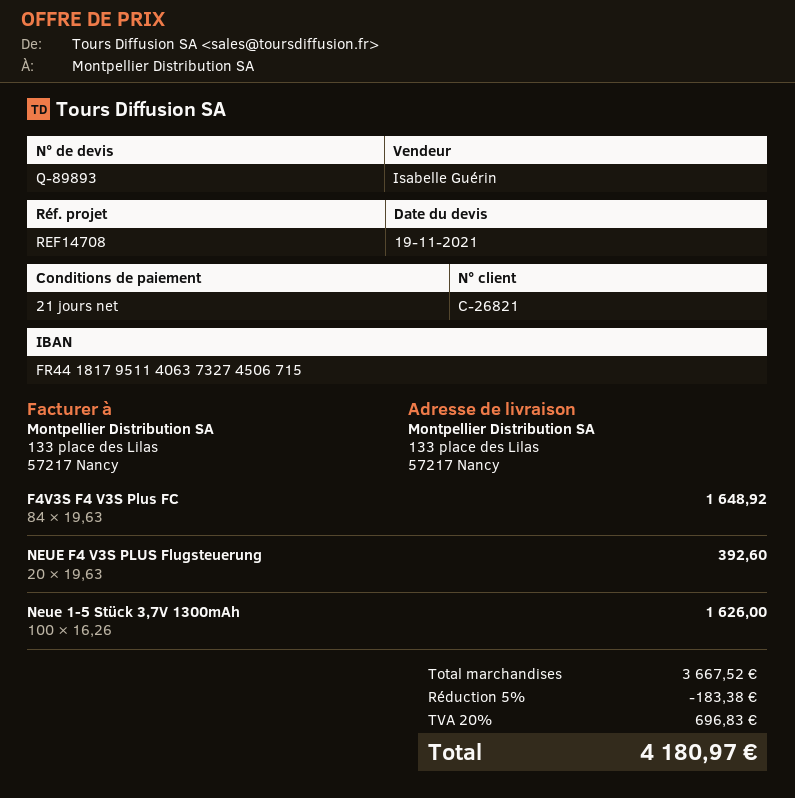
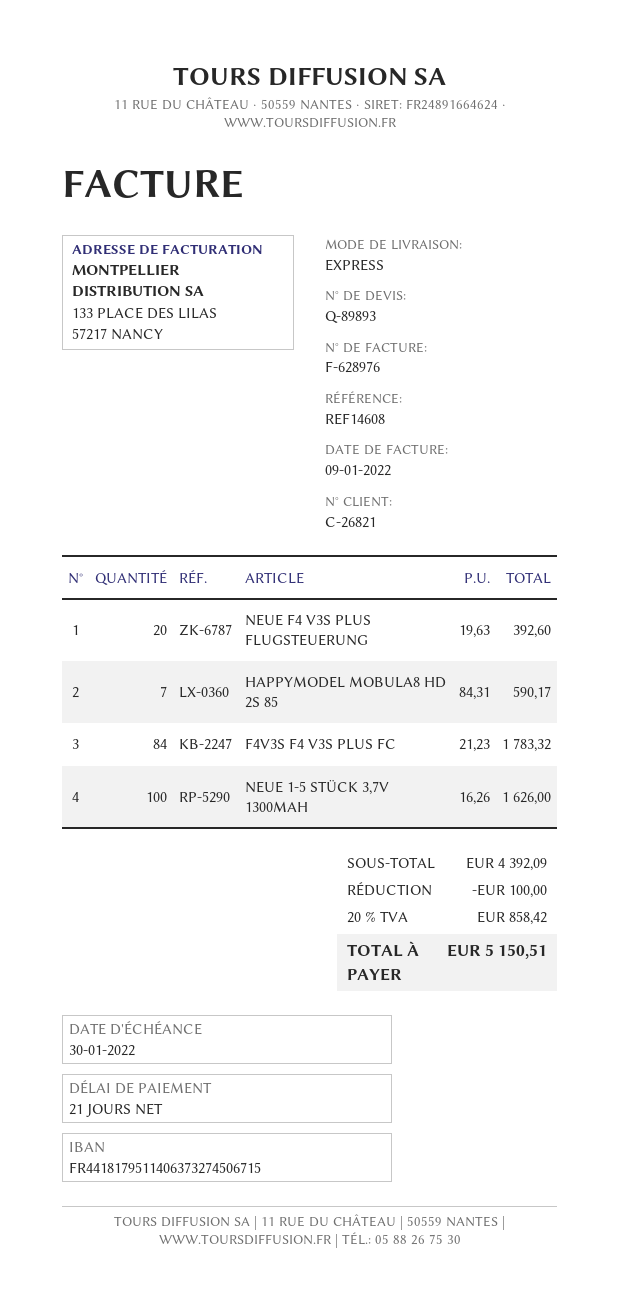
reference: REF14708 -> REF14608
F4V3S F4 V3S Plus FC: 84 x 19.63 = 1648.92 -> 84 x 21.23 = 1783.32
HAPPYMODEL MOBULA8 HD 2S 85: none -> 7 x 84.31 = 590.17
subtotal: 3667.52 -> 4392.09
discount: 183.38 -> 100.00
tax: 20% = 696.83 -> 20% = 858.42
total: 4180.97 -> 5150.51

